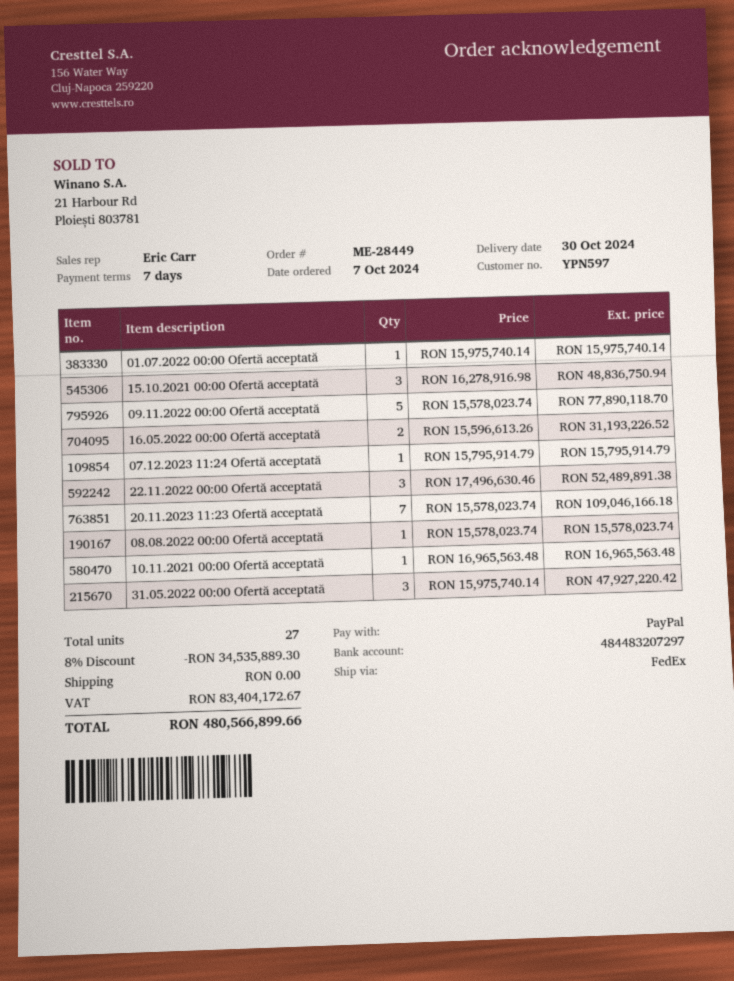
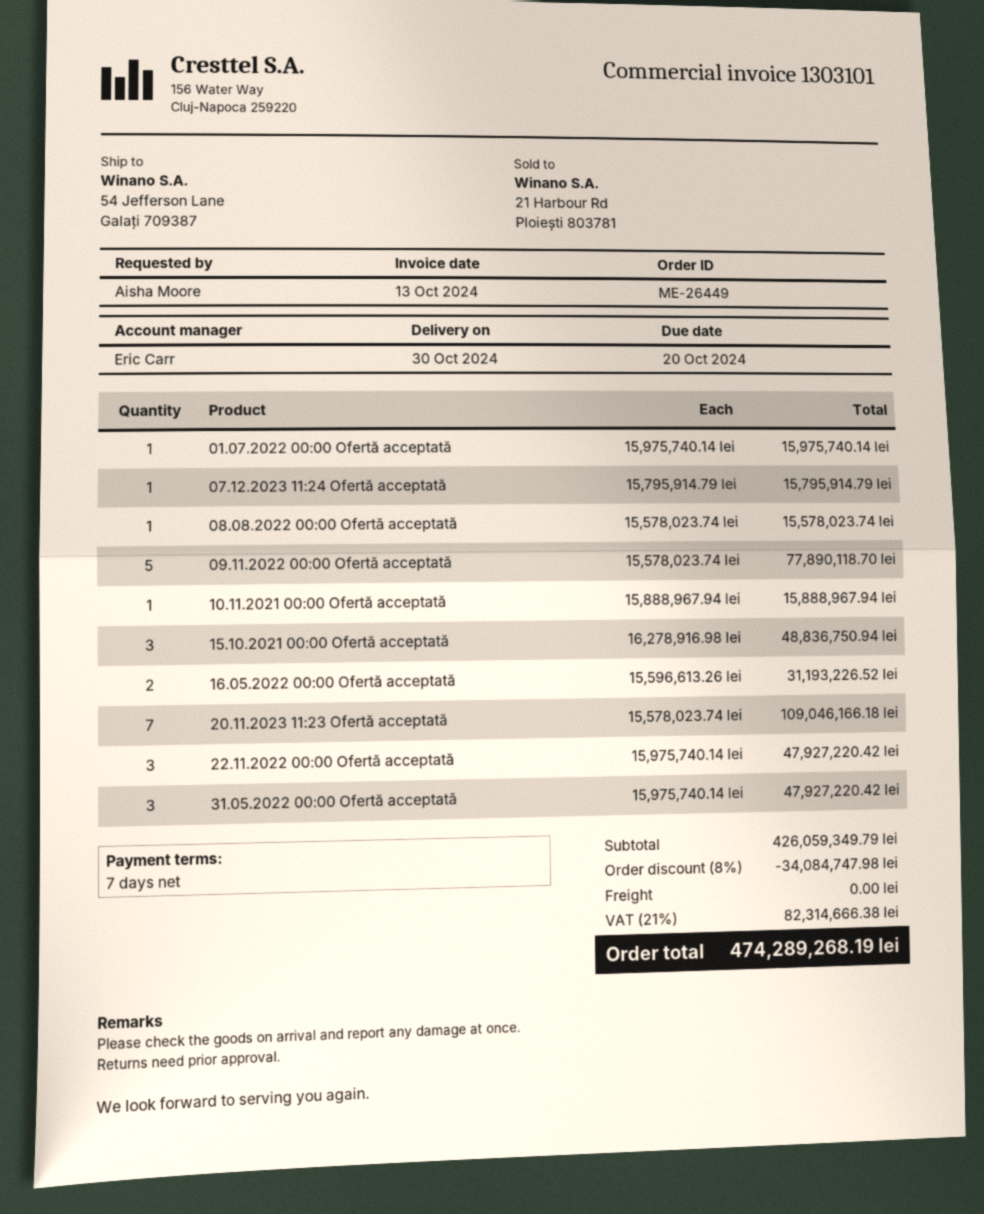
order number: ME-28449 -> ME-26449
22.11.2022 00:00 Ofertă acceptată: 3 x 17496630.46 = 52489891.38 -> 3 x 15975740.14 = 47927220.42
10.11.2021 00:00 Ofertă acceptată: 1 x 16965563.48 = 16965563.48 -> 1 x 15888967.94 = 15888967.94
discount: 8% = 34535889.30 -> 8% = 34084747.98
tax: 83404172.67 -> 82314666.38
total: 480566899.66 -> 474289268.19

